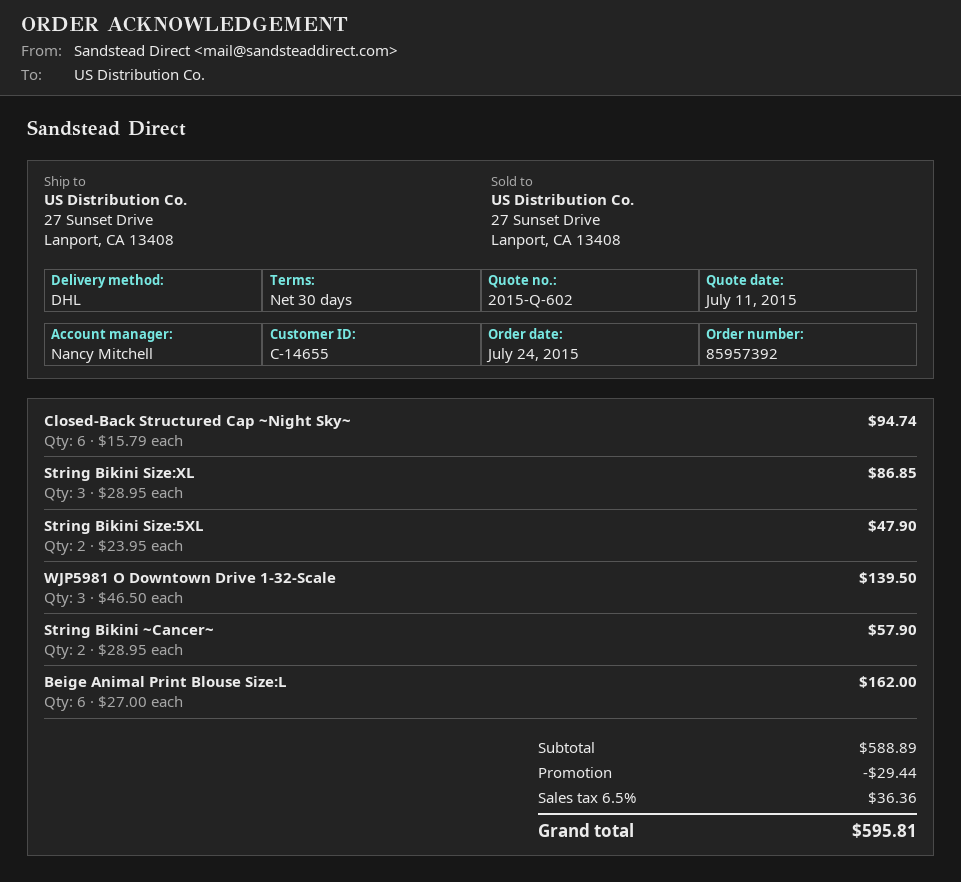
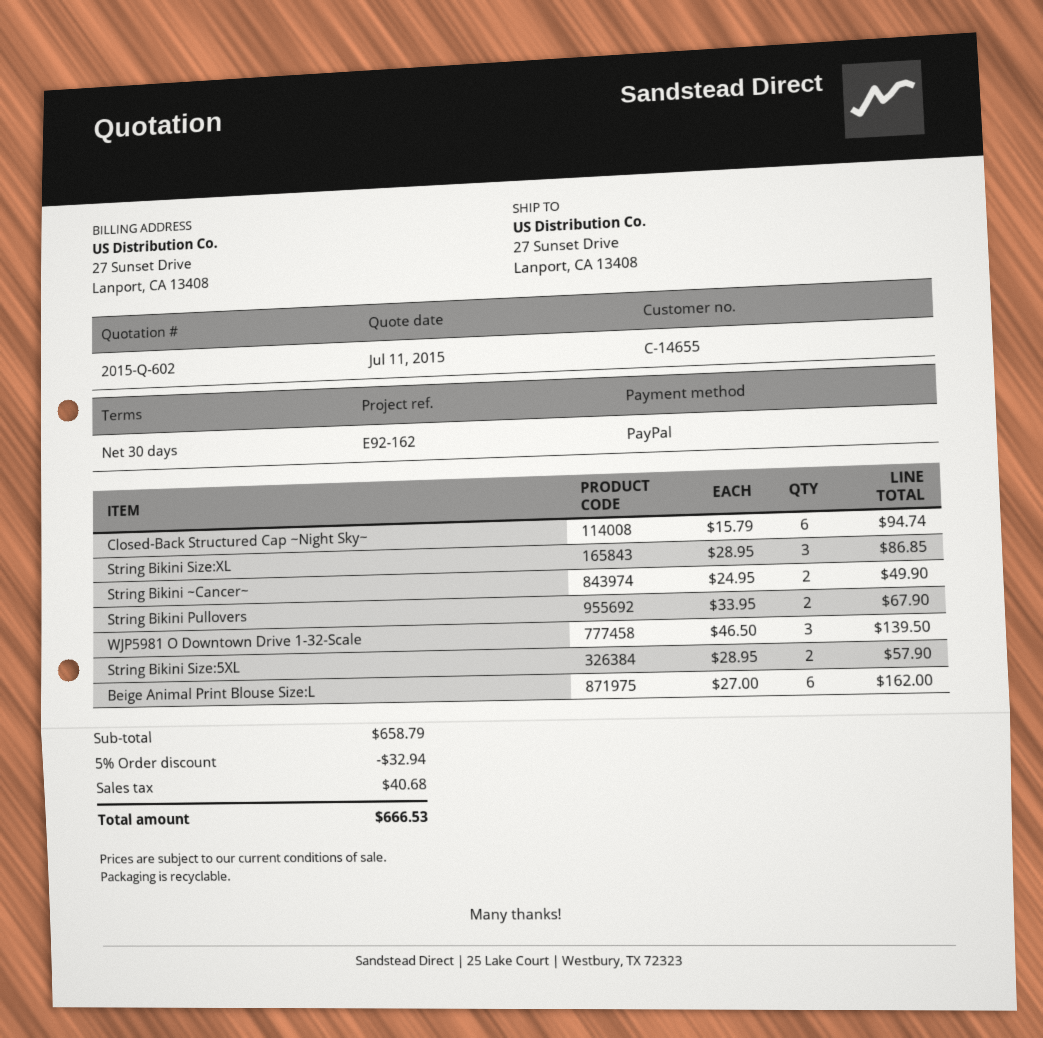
String Bikini Size:5XL: 2 x 23.95 = 47.90 -> 2 x 28.95 = 57.90
String Bikini ~Cancer~: 2 x 28.95 = 57.90 -> 2 x 24.95 = 49.90
String Bikini Pullovers: none -> 2 x 33.95 = 67.90
subtotal: 588.89 -> 658.79
discount: 29.44 -> 32.94
tax: 36.36 -> 40.68
total: 595.81 -> 666.53

